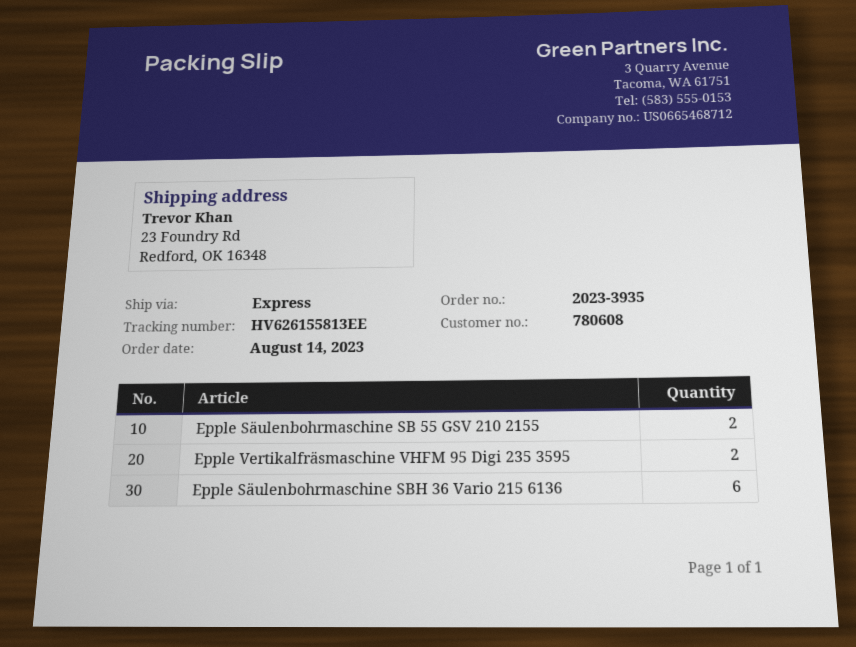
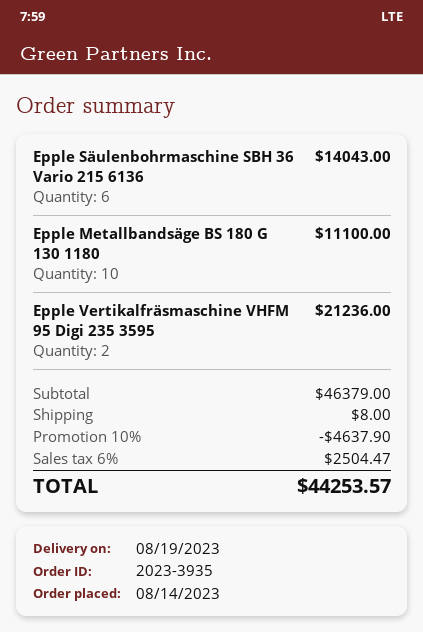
Epple Säulenbohrmaschine SB 55 GSV 210 2155: 2 -> none
Epple Metallbandsäge BS 180 G 130 1180: none -> 10

